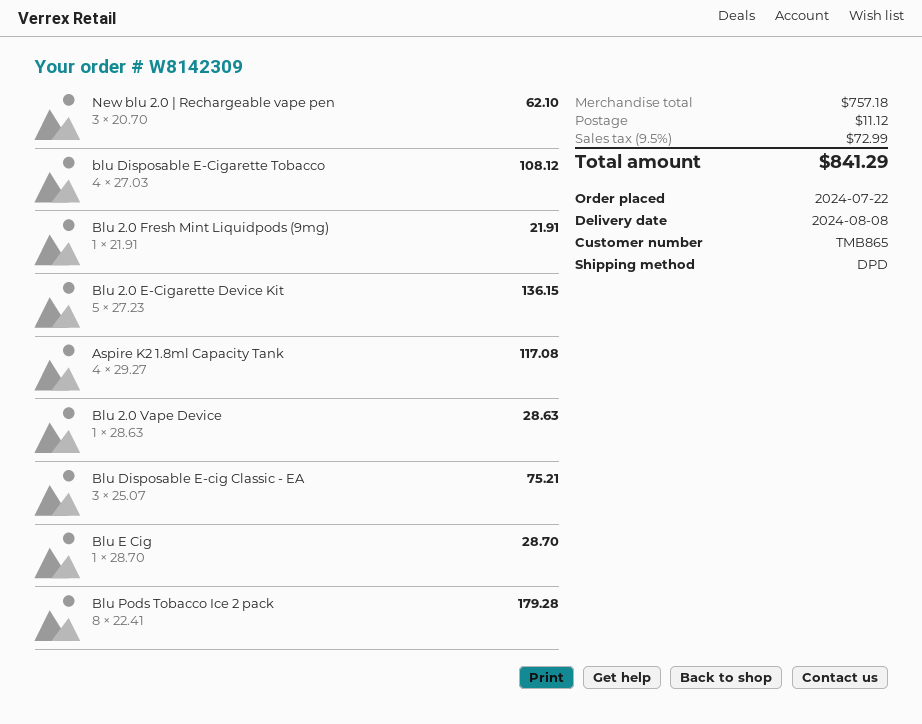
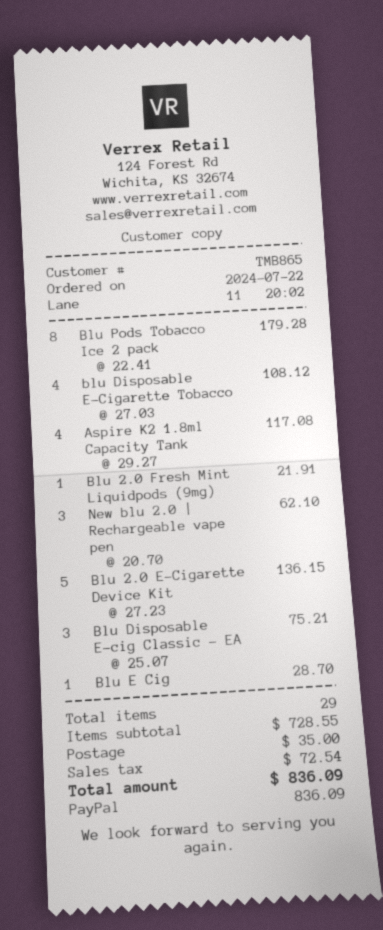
Blu 2.0 Vape Device: 1 x 28.63 = 28.63 -> none
subtotal: 757.18 -> 728.55
shipping: 11.12 -> 35.00
tax: 72.99 -> 72.54
total: 841.29 -> 836.09

